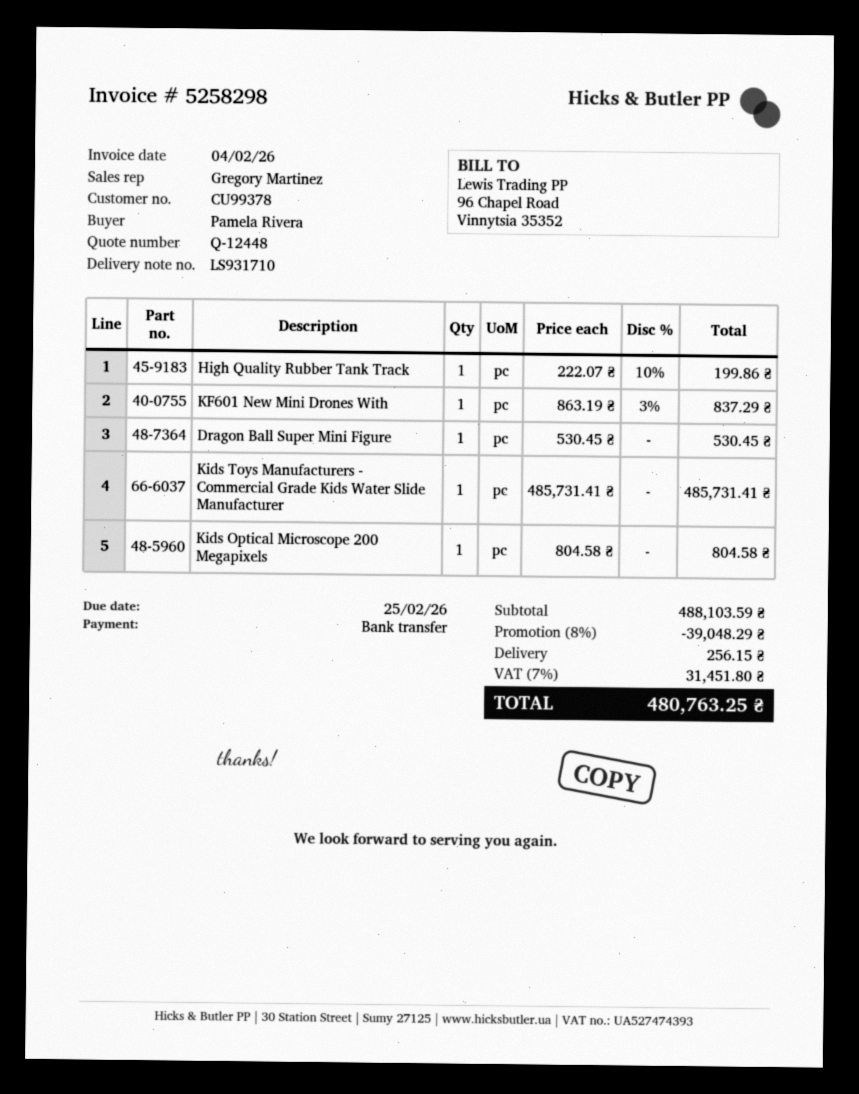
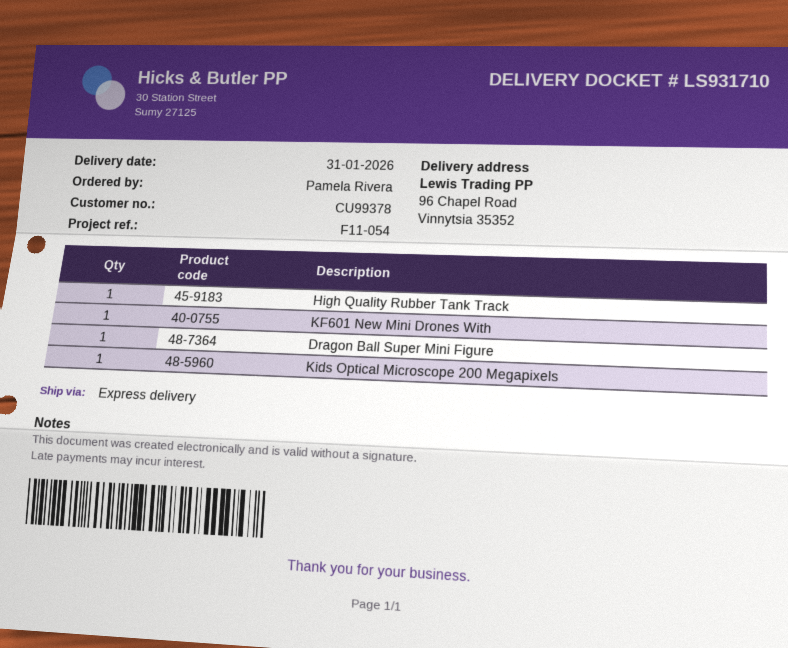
Kids Toys Manufacturers - Commercial Grade Kids Water Slide Manufacturer: 1 -> none

